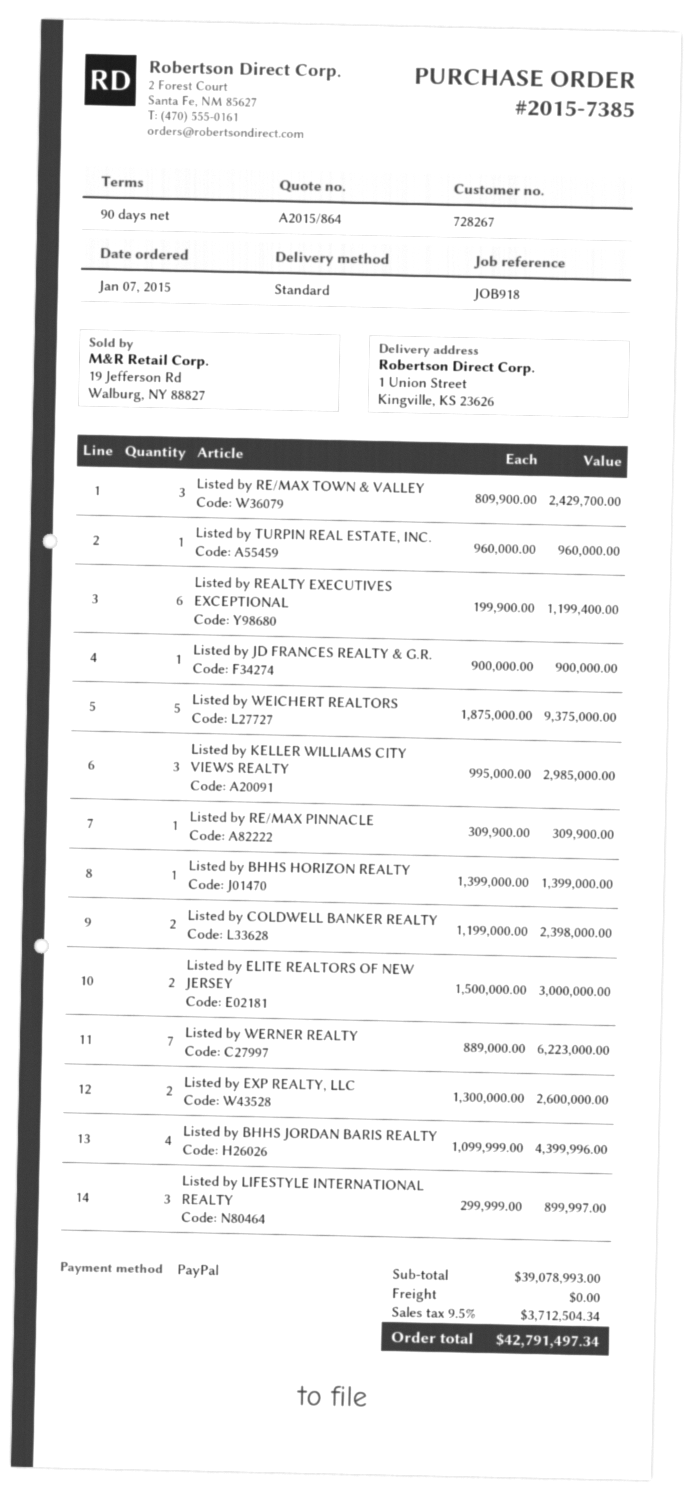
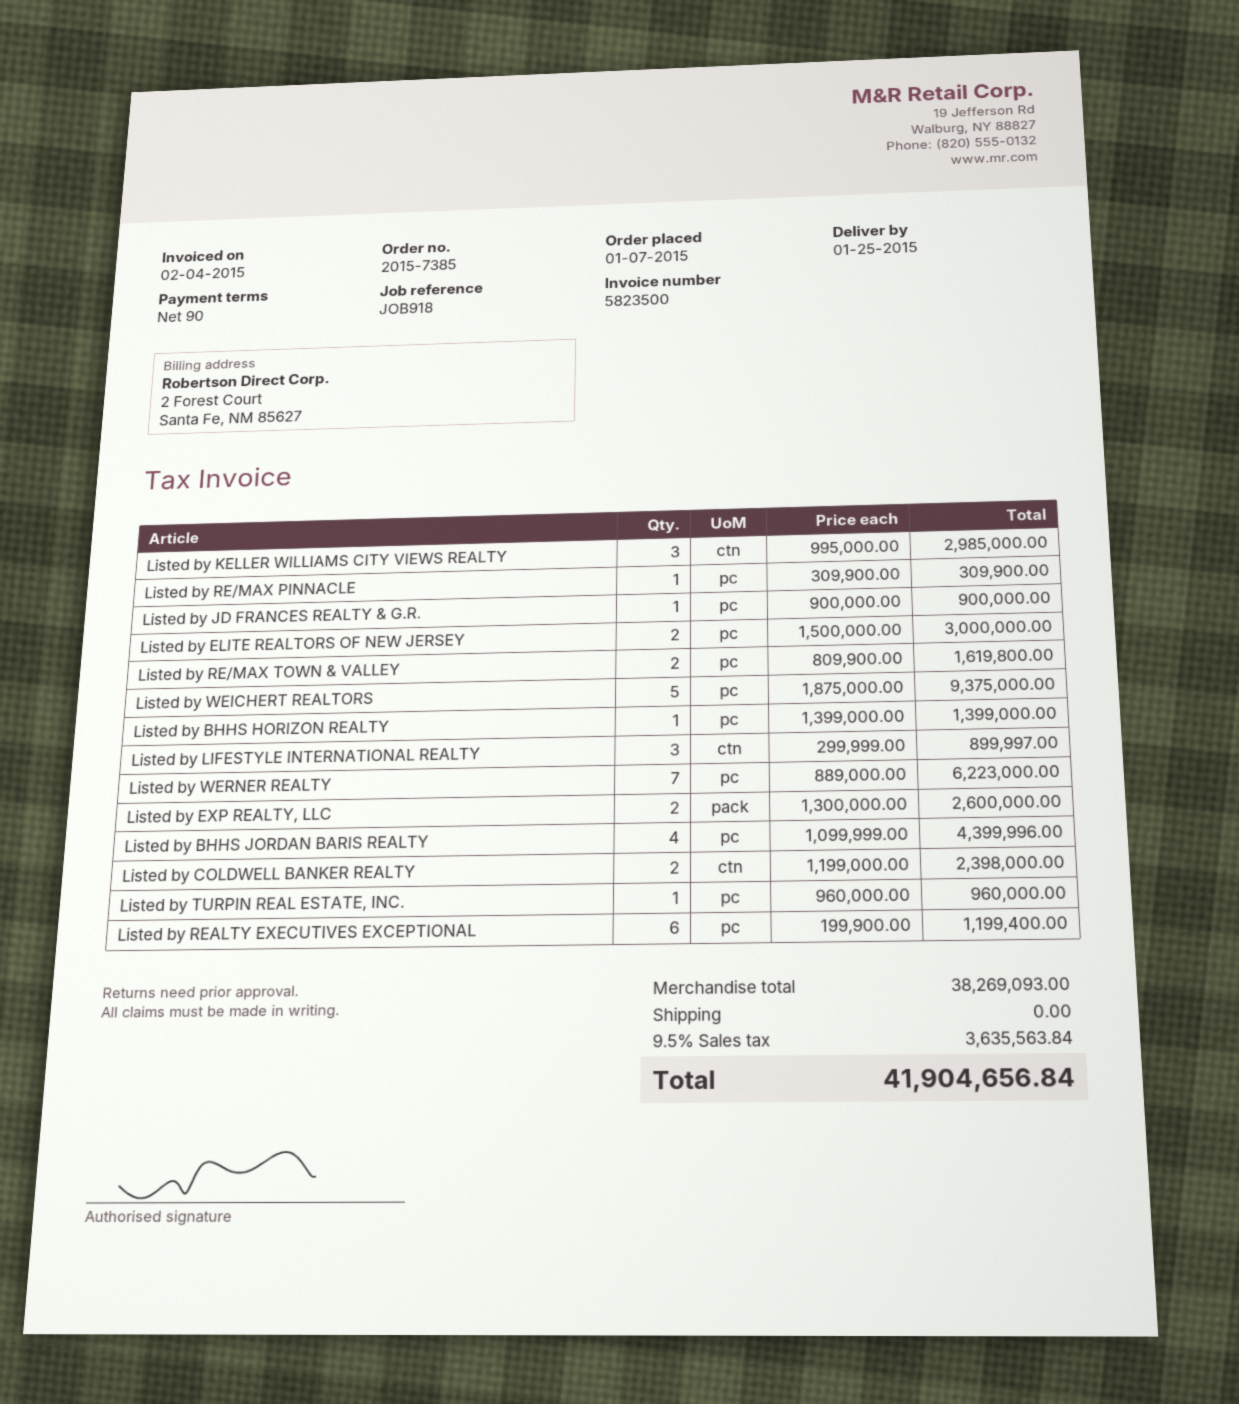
Listed by RE/MAX TOWN & VALLEY: 3 x 809900.00 = 2429700.00 -> 2 x 809900.00 = 1619800.00
subtotal: 39078993.00 -> 38269093.00
tax: 9.5% = 3712504.34 -> 9.5% = 3635563.84
total: 42791497.34 -> 41904656.84

